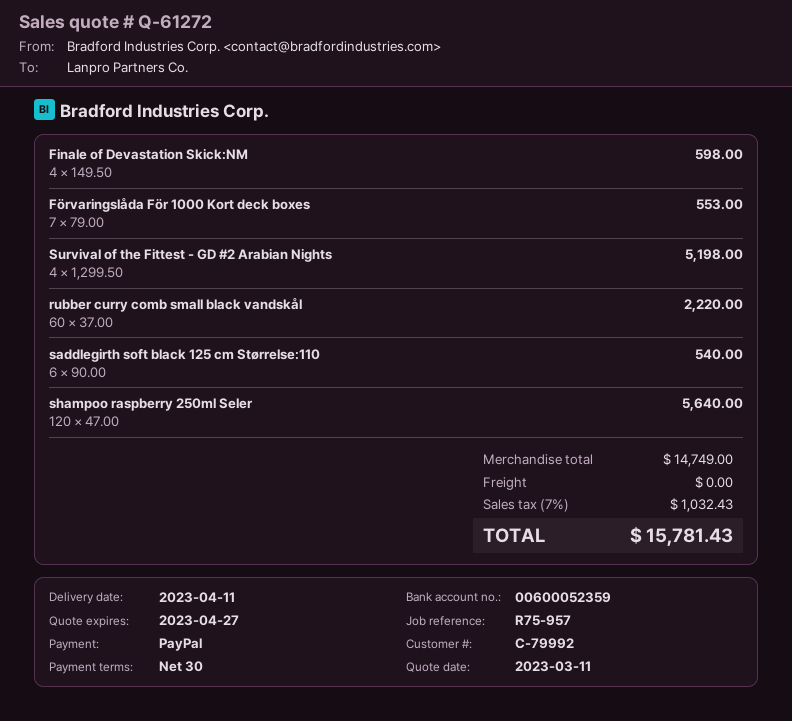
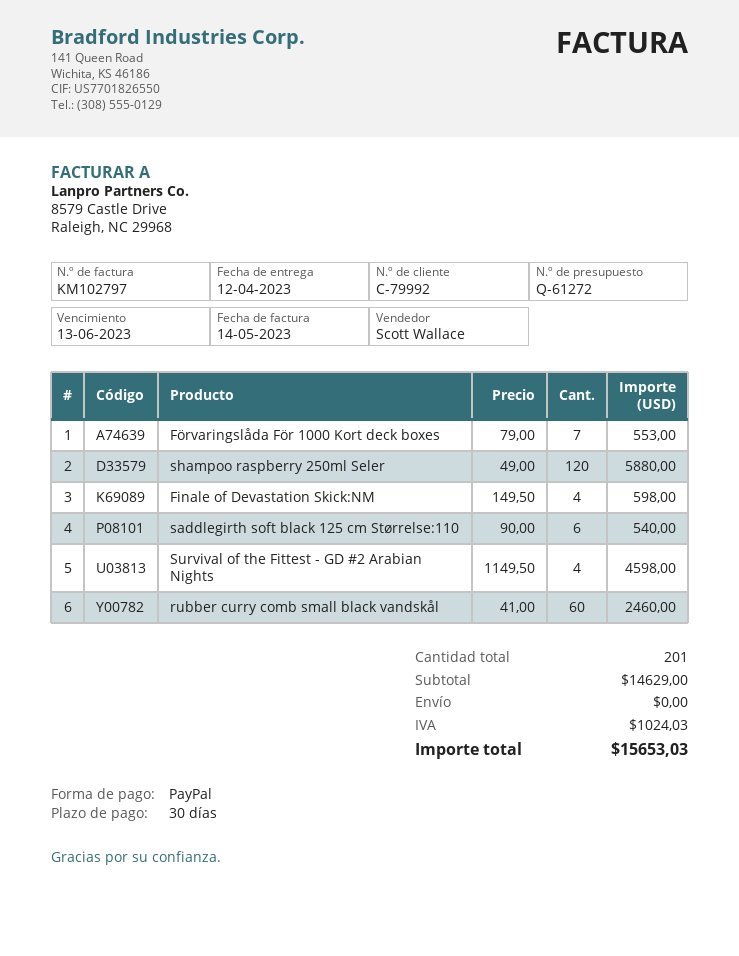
delivery date: 2023-04-11 -> 2023-04-12
Survival of the Fittest - GD #2 Arabian Nights: 4 x 1299.50 = 5198.00 -> 4 x 1149.50 = 4598.00
rubber curry comb small black vandskål: 60 x 37.00 = 2220.00 -> 60 x 41.00 = 2460.00
shampoo raspberry 250ml Seler: 120 x 47.00 = 5640.00 -> 120 x 49.00 = 5880.00
subtotal: 14749.00 -> 14629.00
tax: 1032.43 -> 1024.03
total: 15781.43 -> 15653.03

